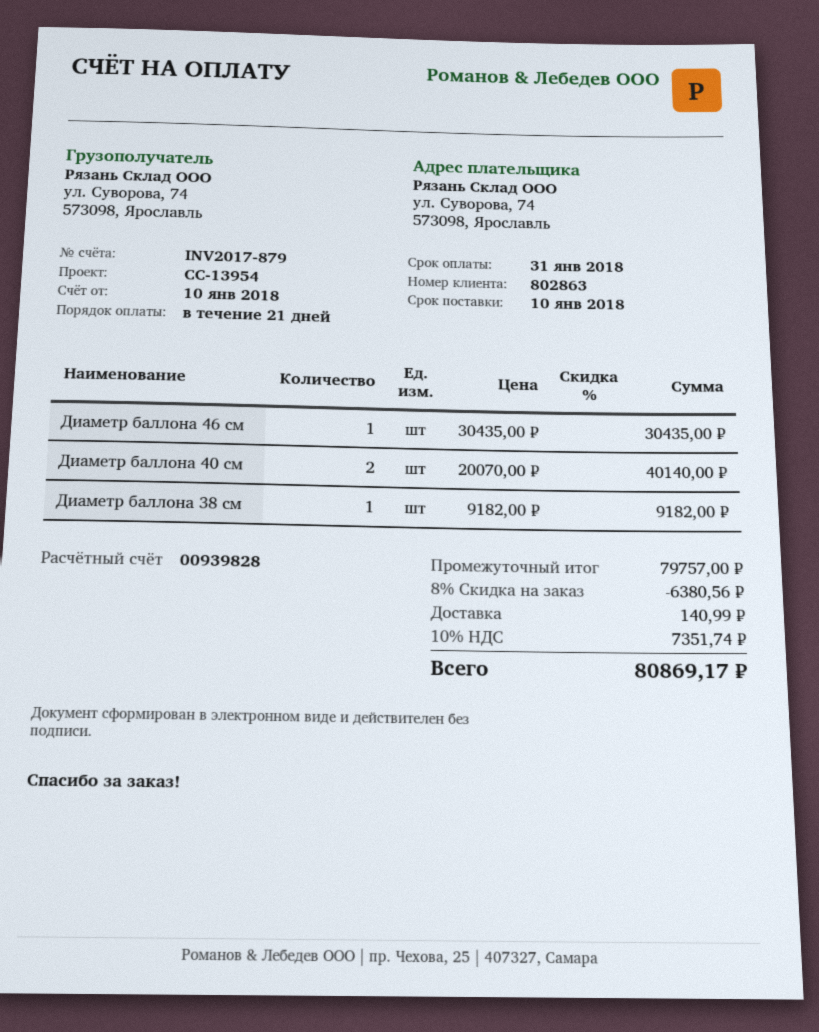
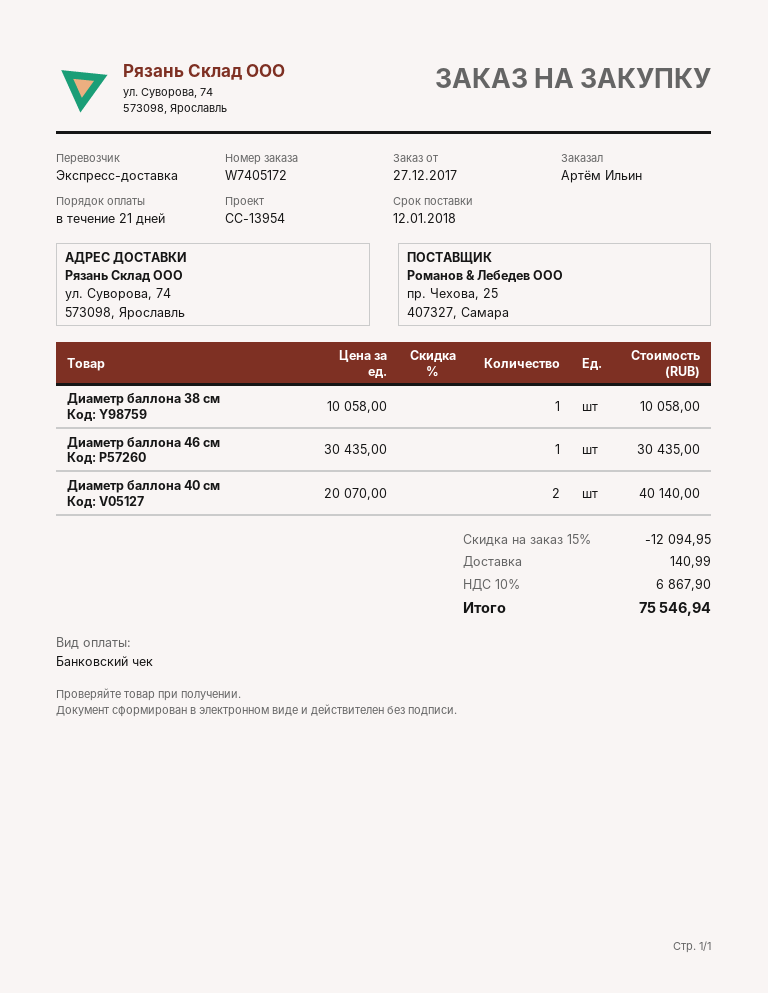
delivery date: 2018-01-10 -> 2018-01-12
Диаметр баллона 38 см: 1 x 9182.00 = 9182.00 -> 1 x 10058.00 = 10058.00
discount: 8% = 6380.56 -> 15% = 12094.95
tax: 10% = 7351.74 -> 10% = 6867.90
total: 80869.17 -> 75546.94

